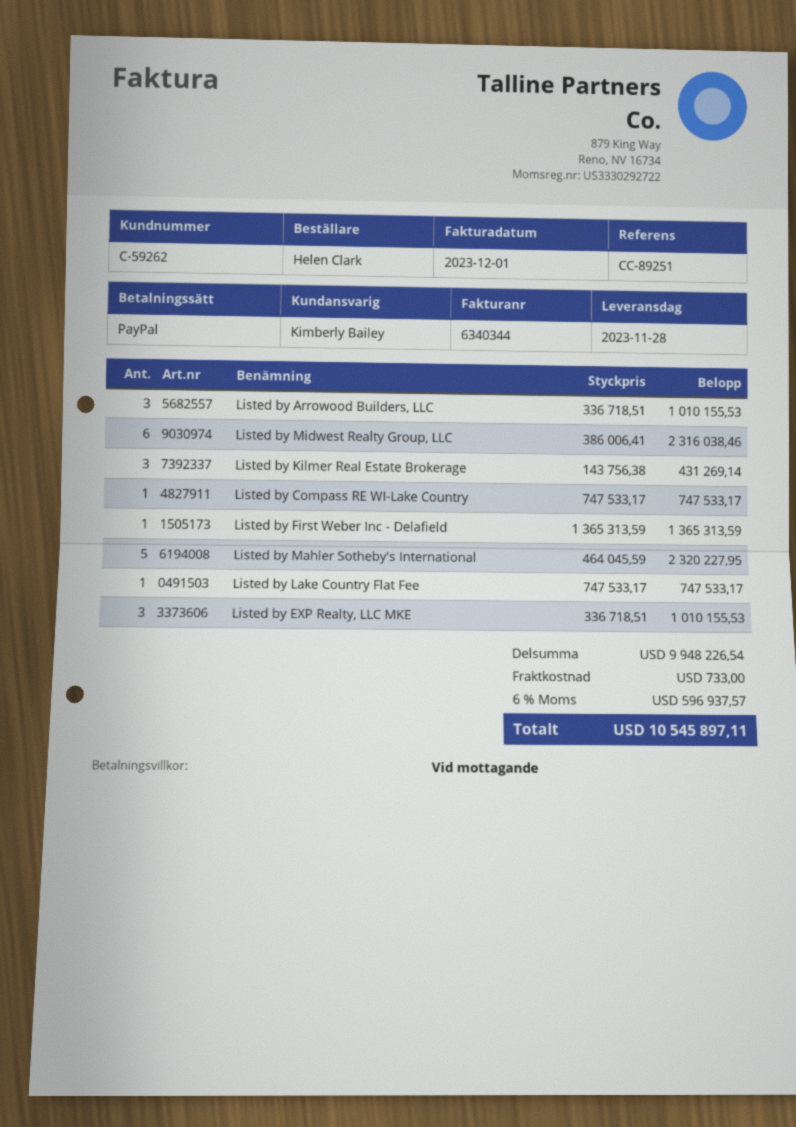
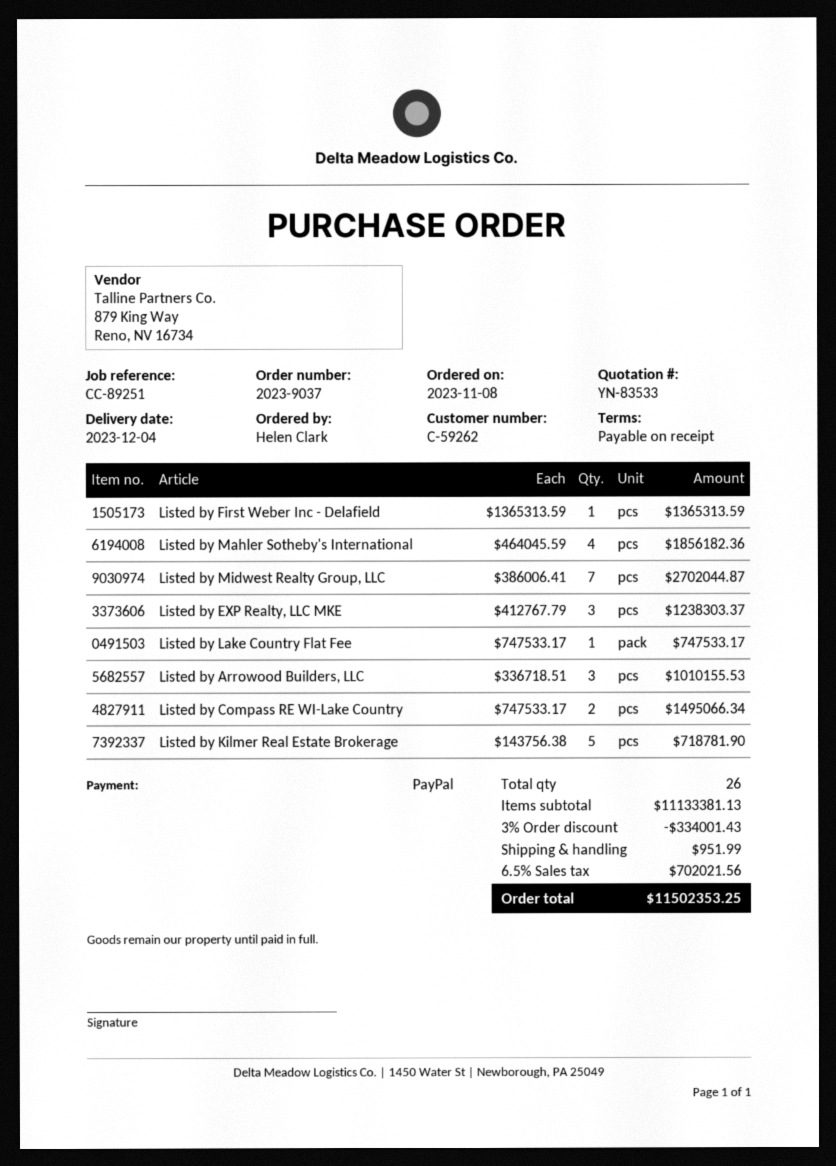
delivery date: 2023-11-28 -> 2023-12-04
Listed by Midwest Realty Group, LLC: 6 x 386006.41 = 2316038.46 -> 7 x 386006.41 = 2702044.87
Listed by Kilmer Real Estate Brokerage: 3 x 143756.38 = 431269.14 -> 5 x 143756.38 = 718781.90
Listed by Compass RE WI-Lake Country: 1 x 747533.17 = 747533.17 -> 2 x 747533.17 = 1495066.34
Listed by Mahler Sotheby's International: 5 x 464045.59 = 2320227.95 -> 4 x 464045.59 = 1856182.36
Listed by EXP Realty, LLC MKE: 3 x 336718.51 = 1010155.53 -> 3 x 412767.79 = 1238303.37
subtotal: 9948226.54 -> 11133381.13
discount: none -> 3% = 334001.43
shipping: 733.00 -> 951.99
tax: 6% = 596937.57 -> 6.5% = 702021.56
total: 10545897.11 -> 11502353.25

